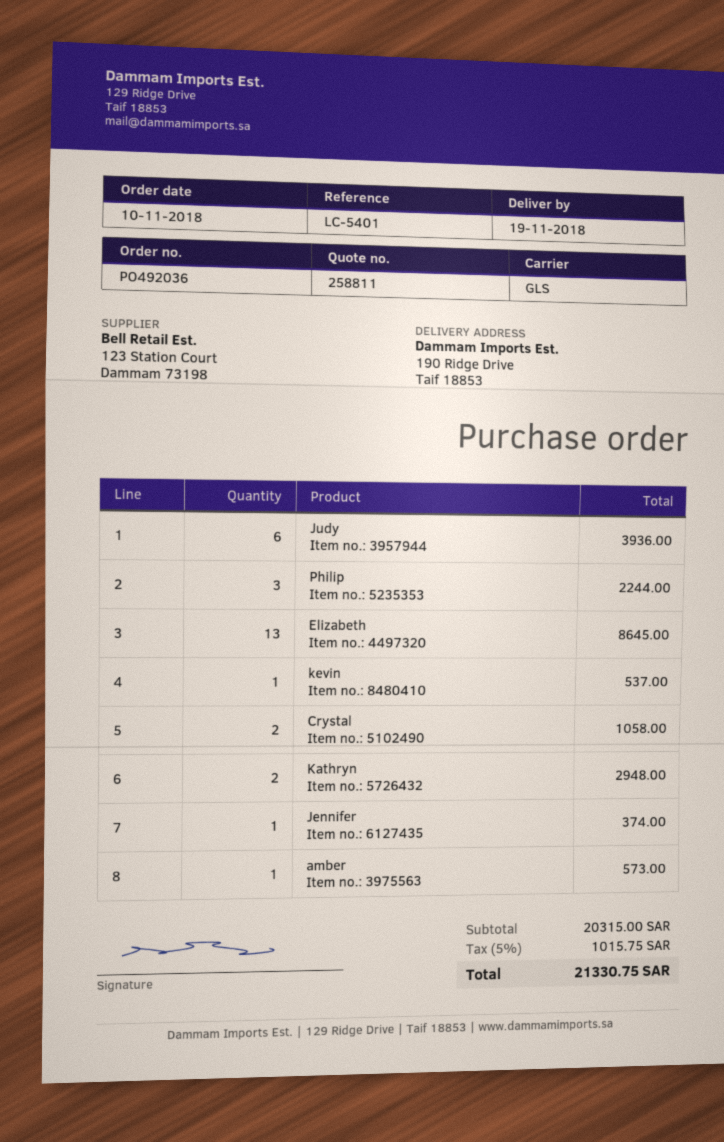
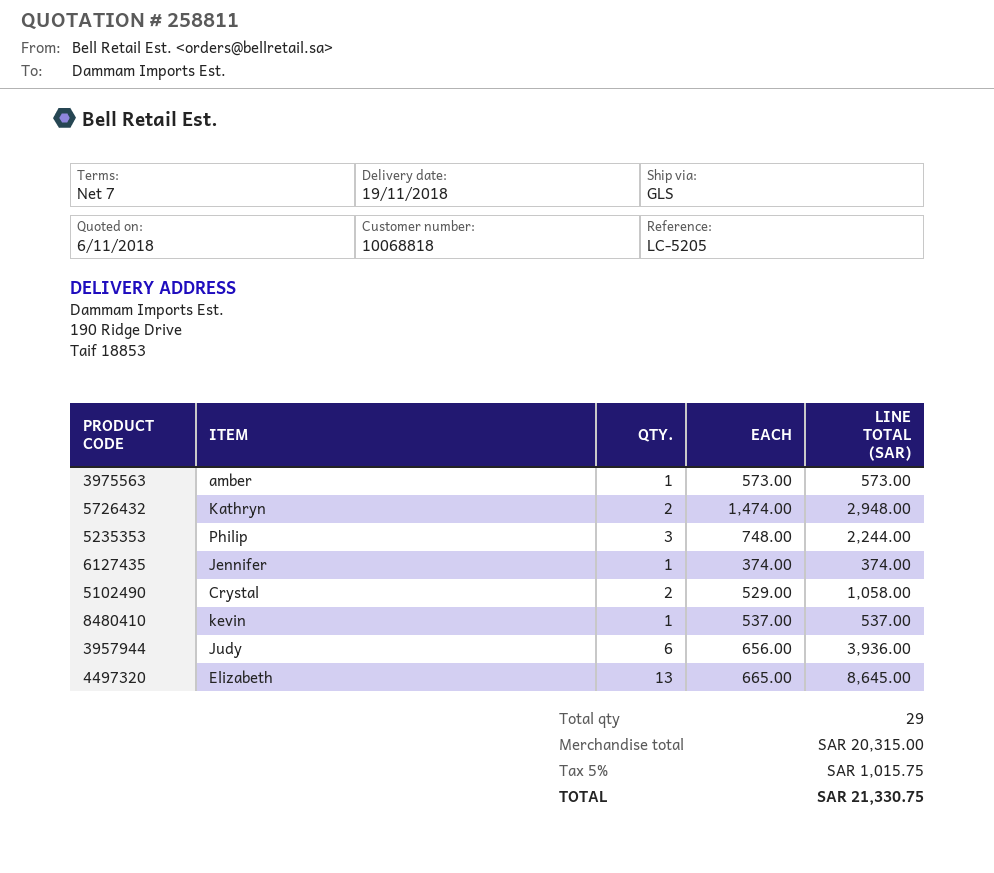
reference: LC-5401 -> LC-5205

